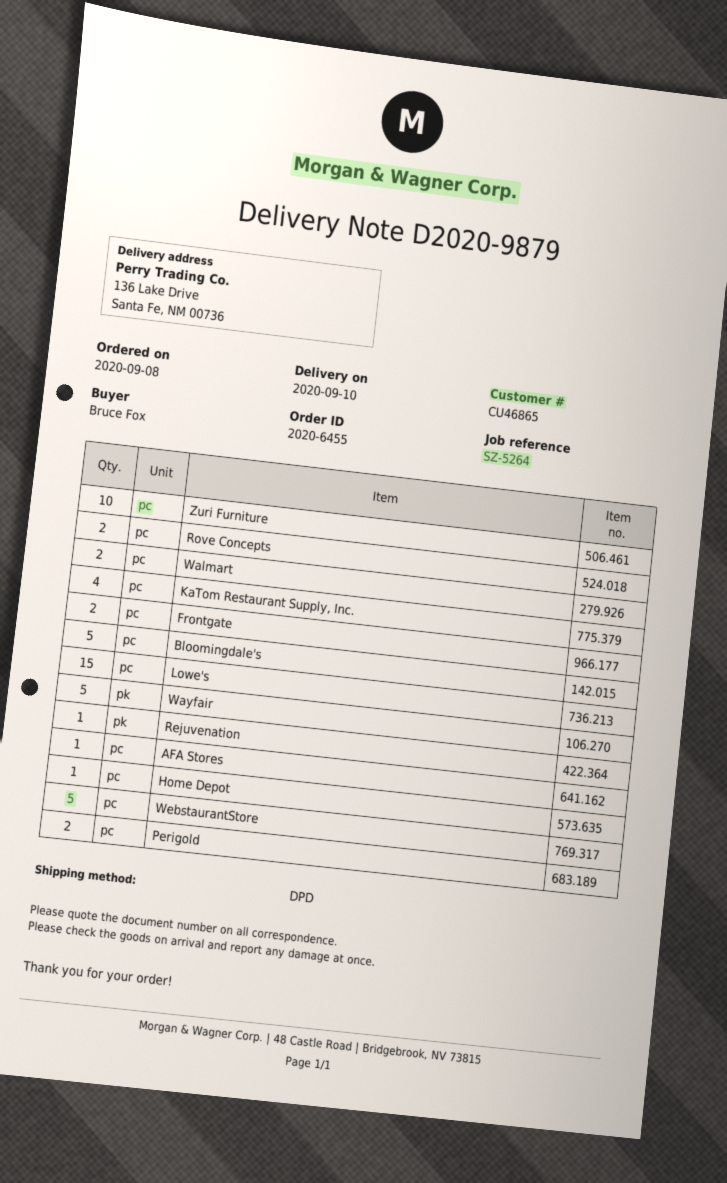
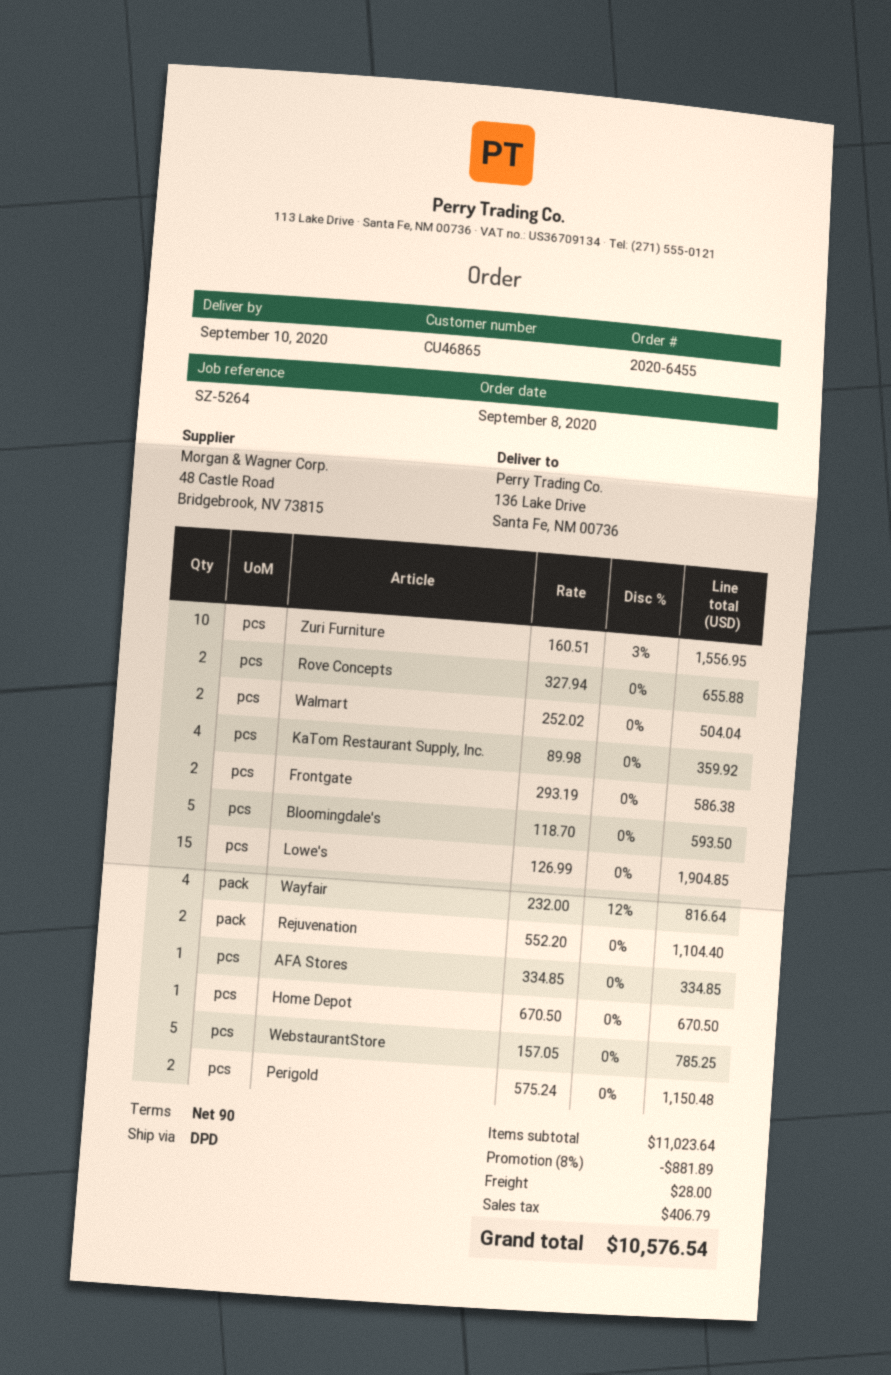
Wayfair: 5 -> 4
Rejuvenation: 1 -> 2

